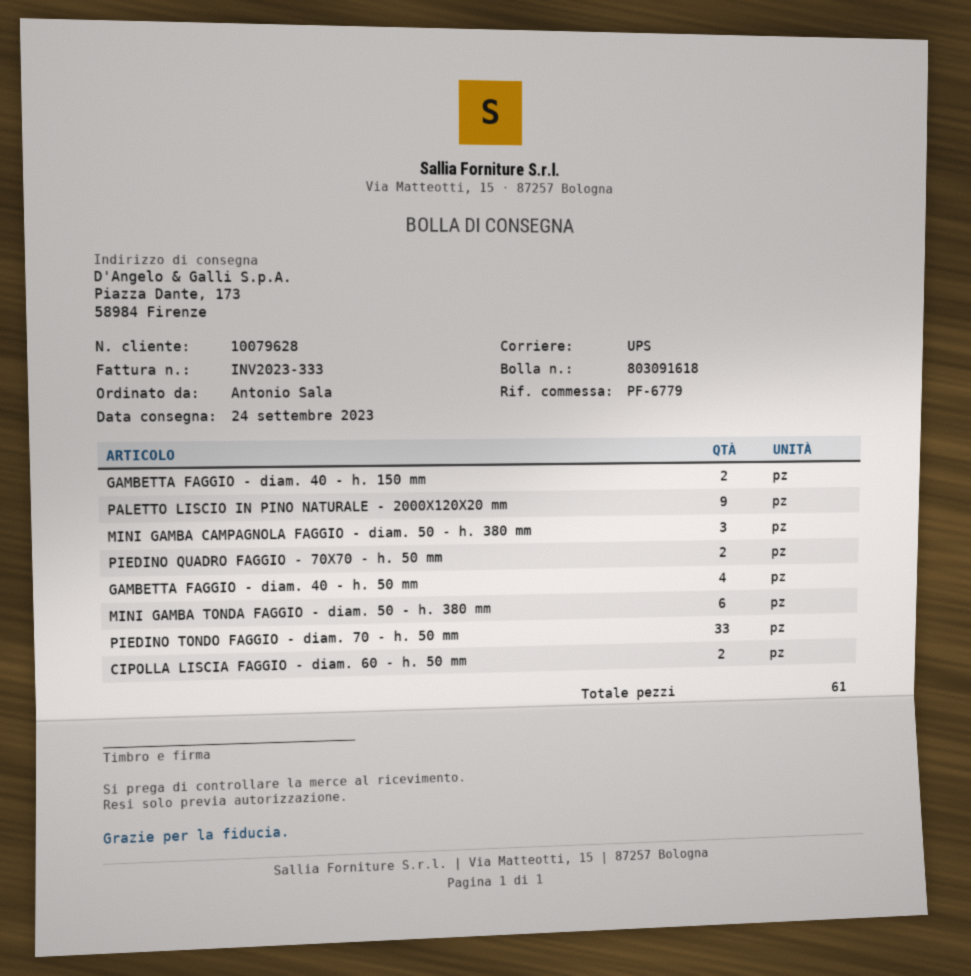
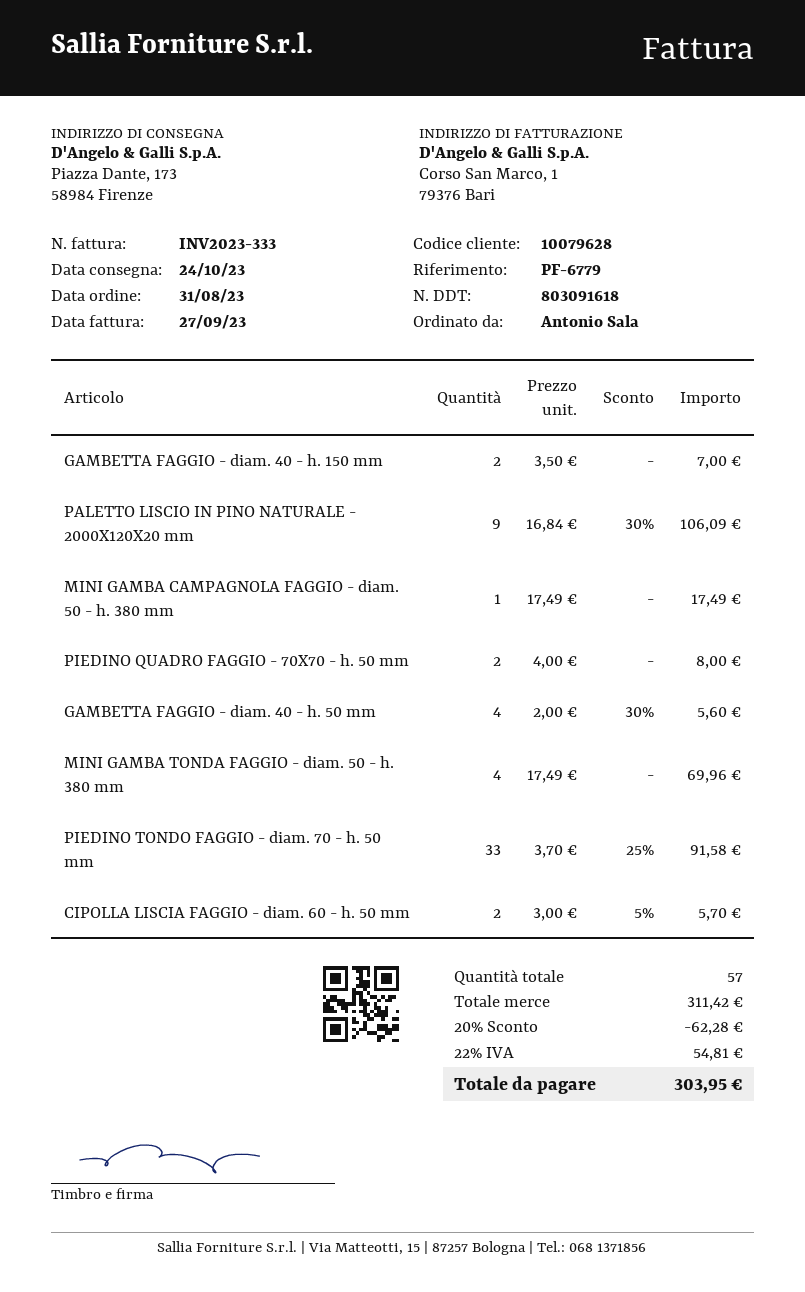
delivery date: 2023-09-24 -> 2023-10-24
MINI GAMBA CAMPAGNOLA FAGGIO - diam. 50 - h. 380 mm: 3 -> 1
MINI GAMBA TONDA FAGGIO - diam. 50 - h. 380 mm: 6 -> 4
total quantity: 61 -> 57

